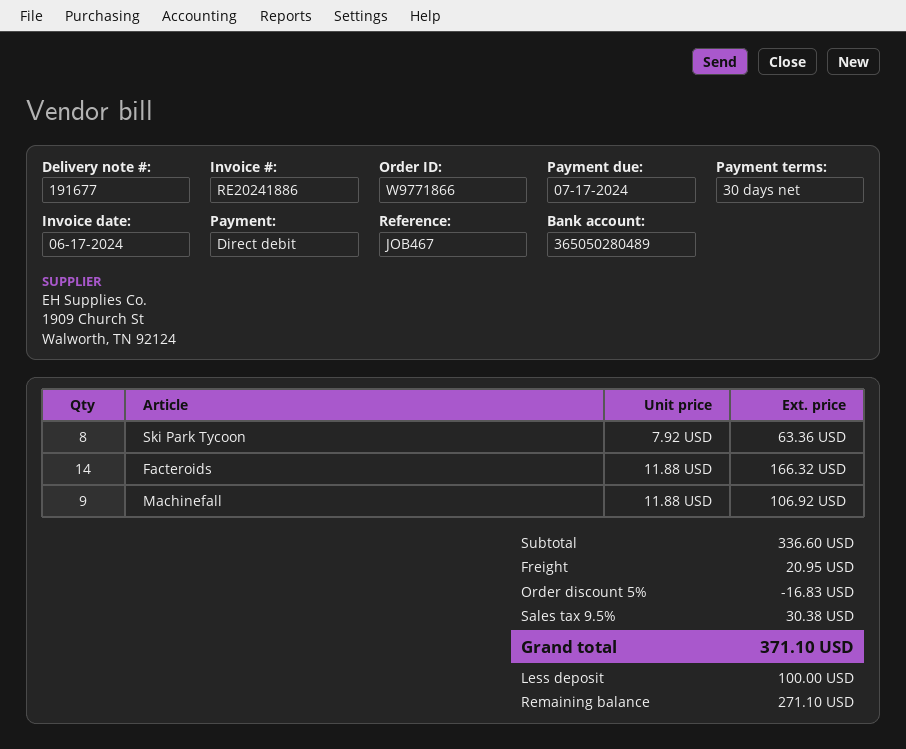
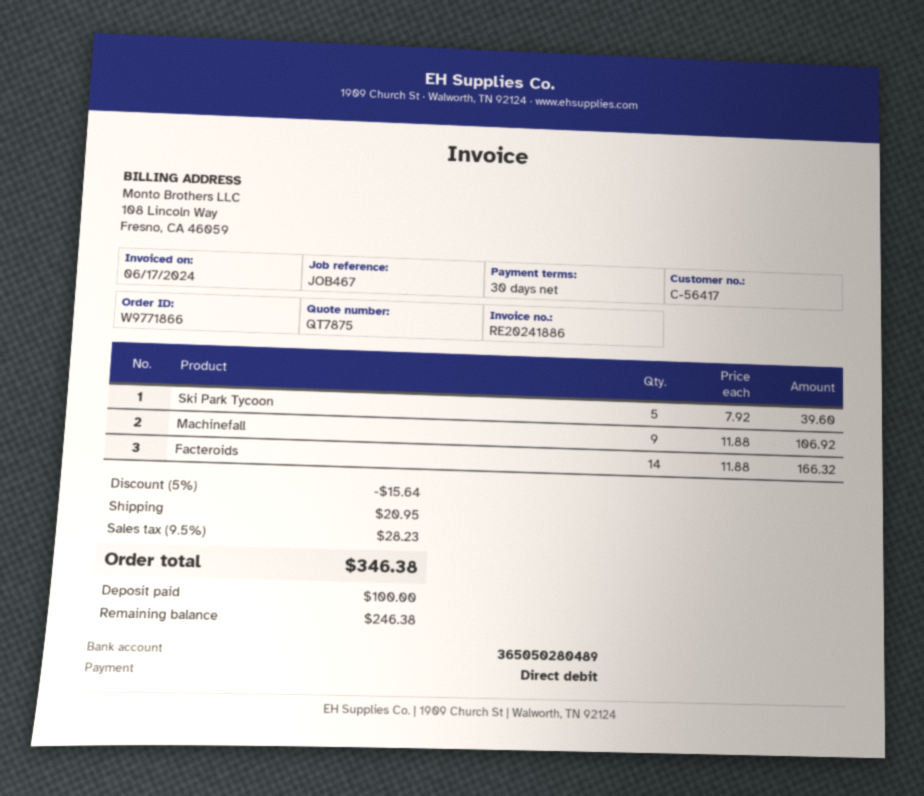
Ski Park Tycoon: 8 x 7.92 = 63.36 -> 5 x 7.92 = 39.60
discount: 5% = 16.83 -> 5% = 15.64
tax: 9.5% = 30.38 -> 9.5% = 28.23
total: 371.10 -> 346.38
balance: 271.10 -> 246.38

